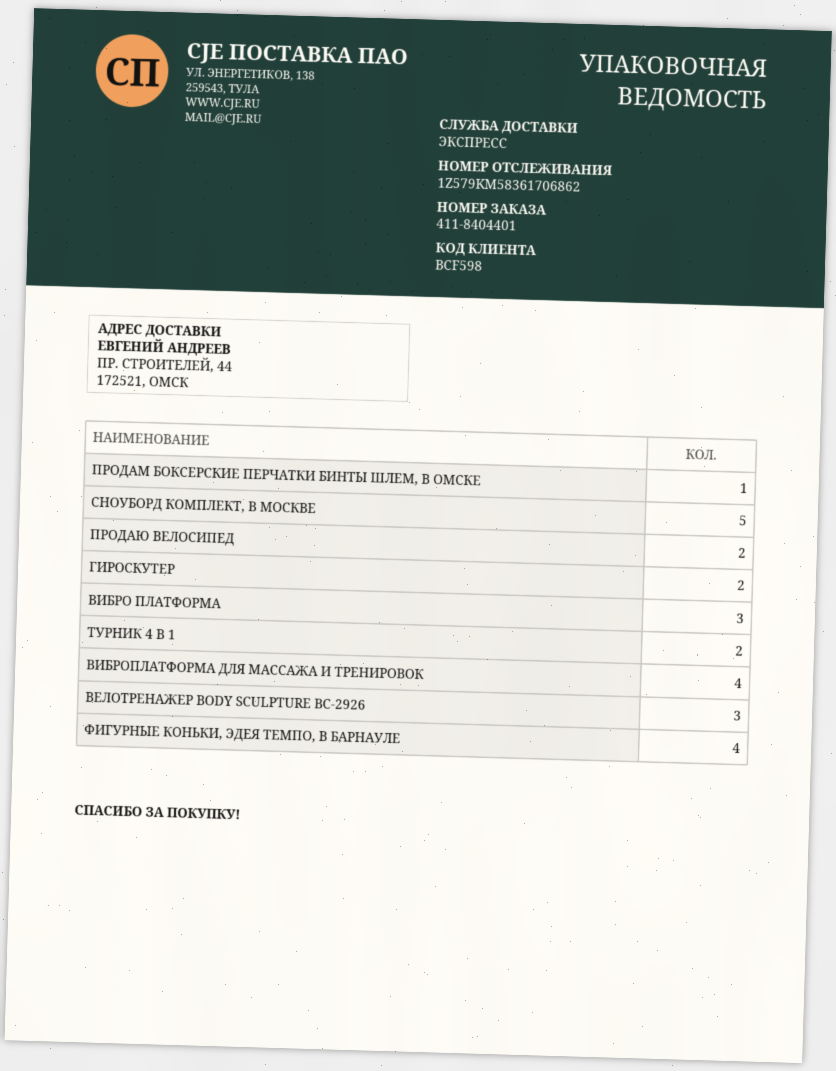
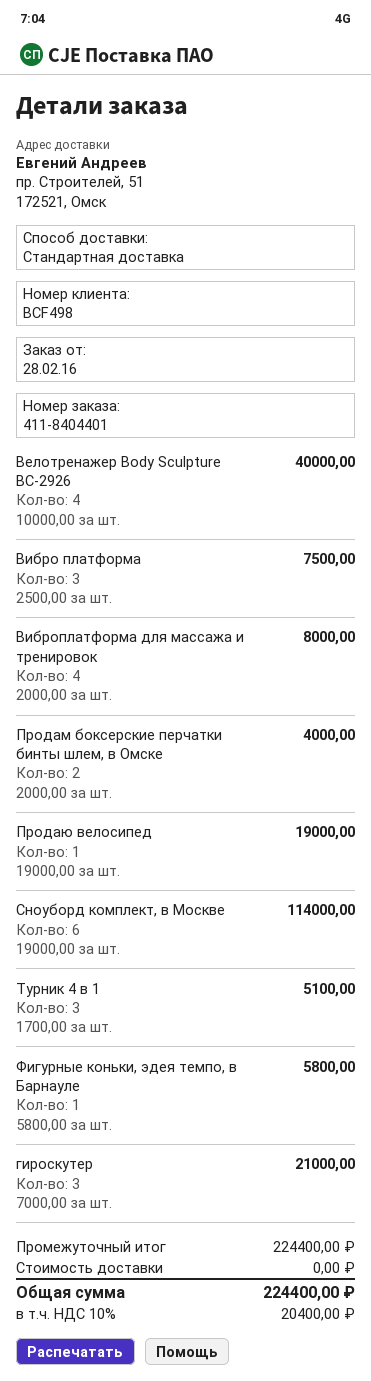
customer number: BCF598 -> BCF498
shipping method: express -> standard
ship to: ПР. СТРОИТЕЛЕЙ, 44, 172521, ОМСК -> пр. Строителей, 51, 172521, Омск
ПРОДАМ БОКСЕРСКИЕ ПЕРЧАТКИ БИНТЫ ШЛЕМ, В ОМСКЕ: 1 -> 2
СНОУБОРД КОМПЛЕКТ, В МОСКВЕ: 5 -> 6
ПРОДАЮ ВЕЛОСИПЕД: 2 -> 1
ГИРОСКУТЕР: 2 -> 3
ТУРНИК 4 В 1: 2 -> 3
ВЕЛОТРЕНАЖЕР BODY SCULPTURE ВС-2926: 3 -> 4
ФИГУРНЫЕ КОНЬКИ, ЭДЕЯ ТЕМПО, В БАРНАУЛЕ: 4 -> 1

